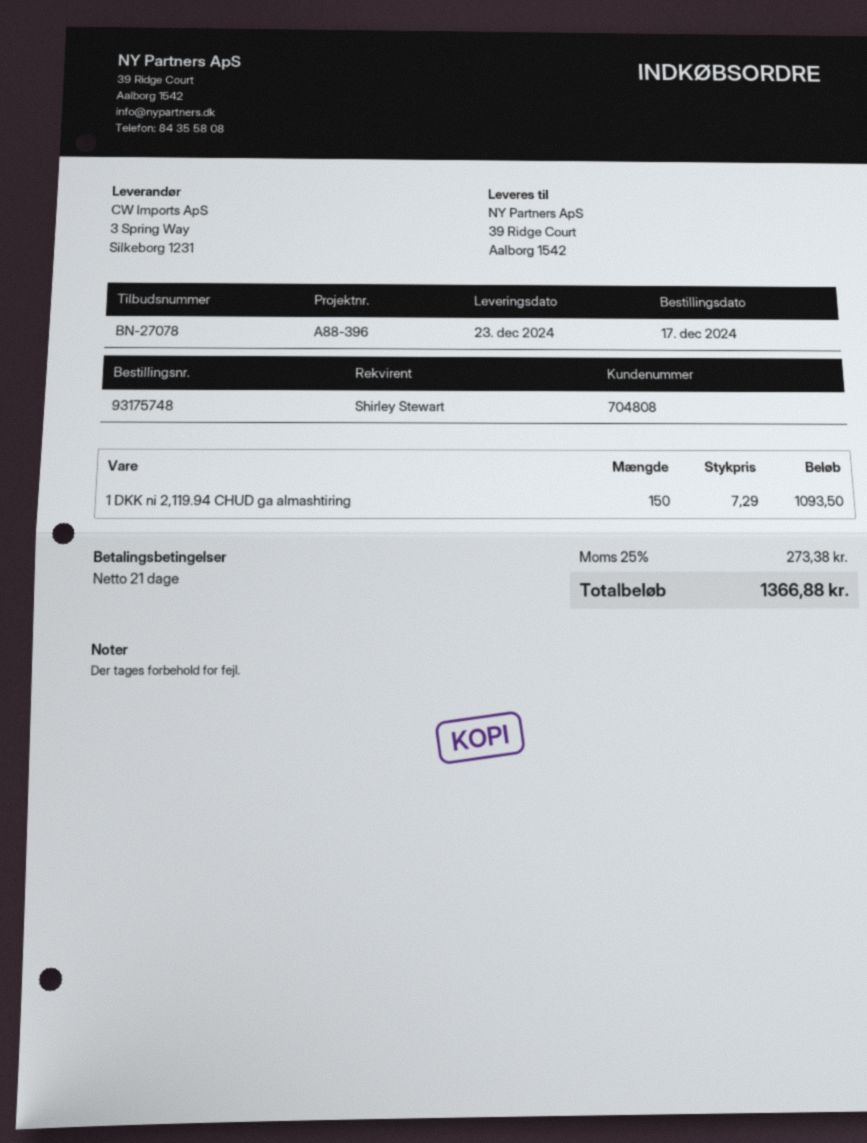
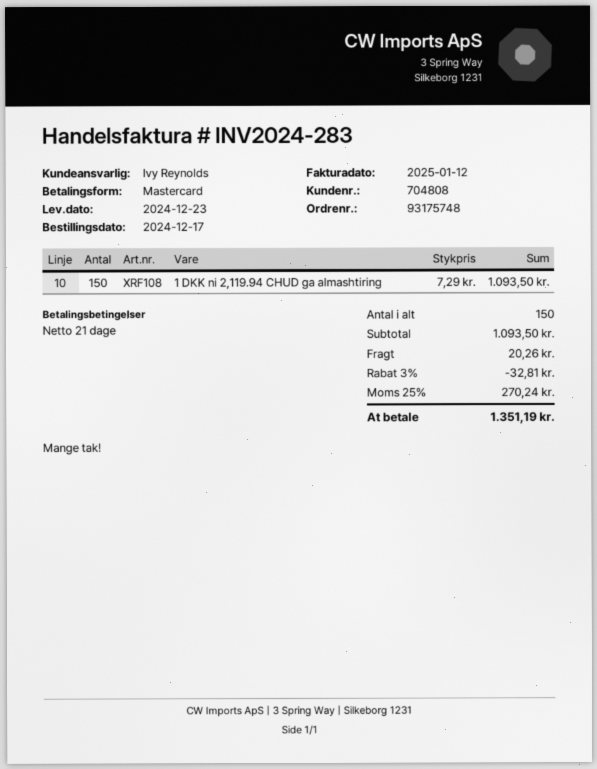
discount: none -> 3% = 32.81
shipping: none -> 20.26
tax: 25% = 273.38 -> 25% = 270.24
total: 1366.88 -> 1351.19

